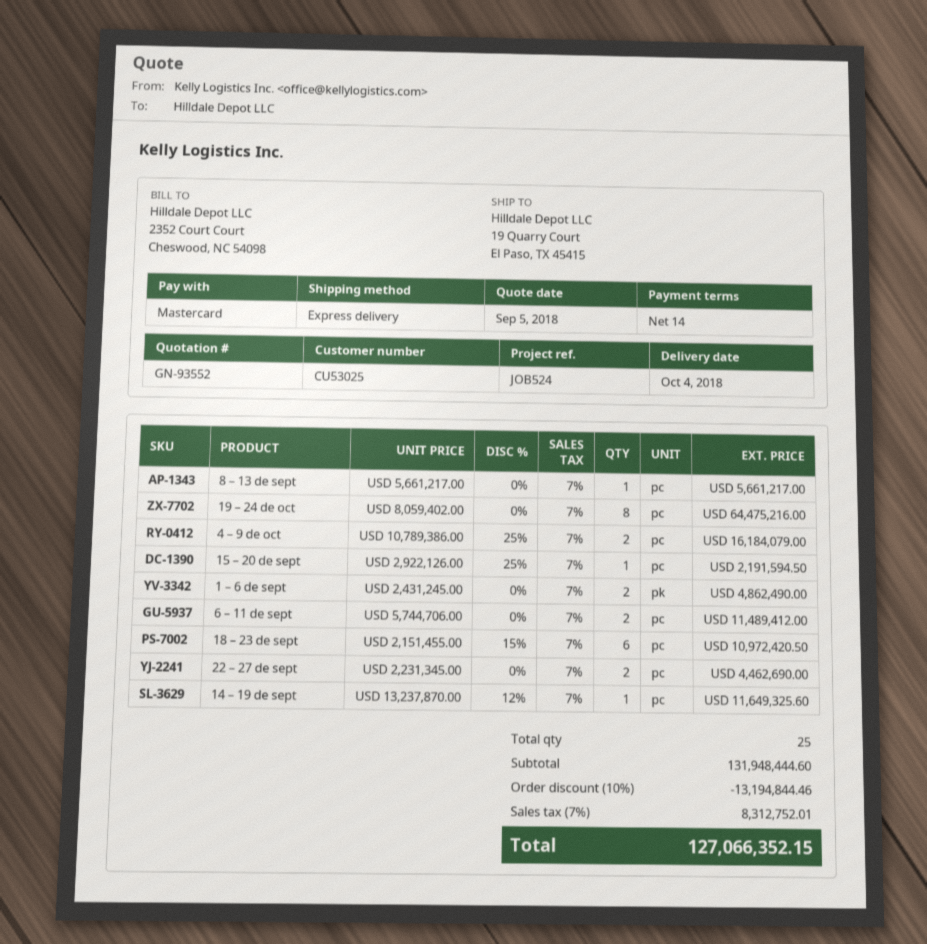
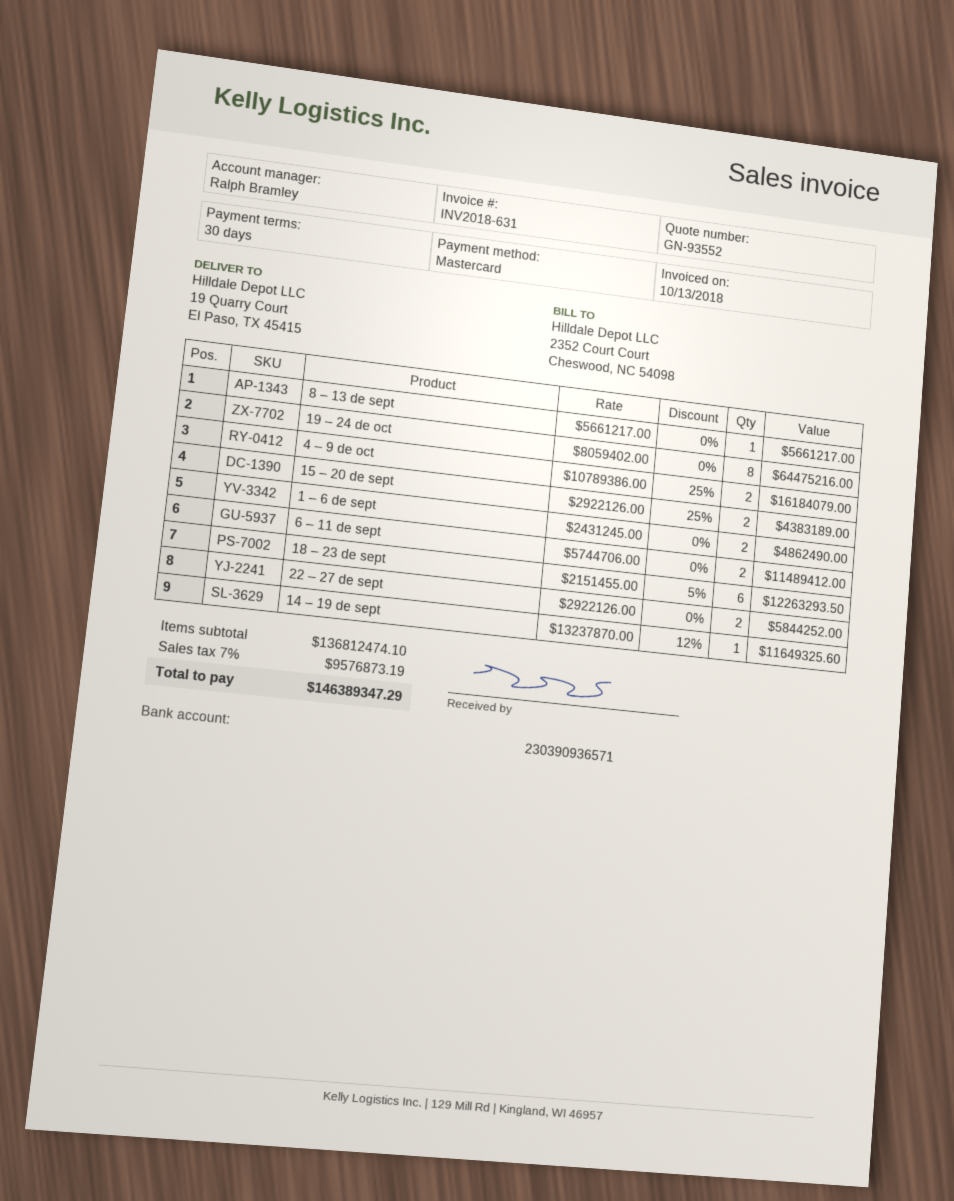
payment terms: 14 days -> 30 days
15 – 20 de sept: 1 x 2922126.00 - 25% = 2191594.50 -> 2 x 2922126.00 - 25% = 4383189.00
18 – 23 de sept: 6 x 2151455.00 - 15% = 10972420.50 -> 6 x 2151455.00 - 5% = 12263293.50
22 – 27 de sept: 2 x 2231345.00 = 4462690.00 -> 2 x 2922126.00 = 5844252.00
subtotal: 131948444.60 -> 136812474.10
discount: 10% = 13194844.46 -> none
tax: 7% = 8312752.01 -> 7% = 9576873.19
total: 127066352.15 -> 146389347.29

